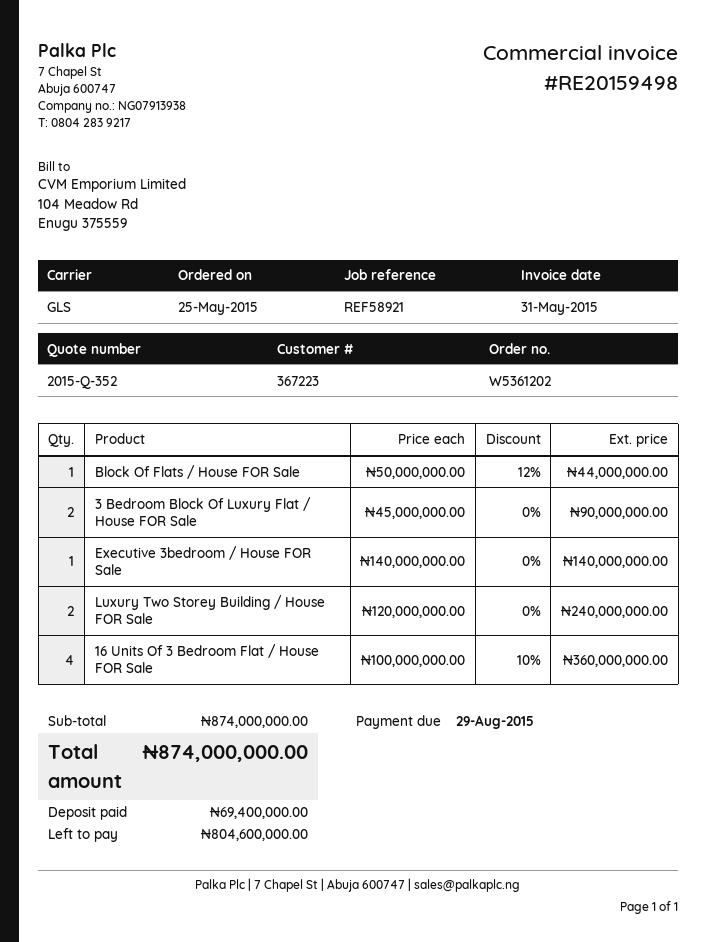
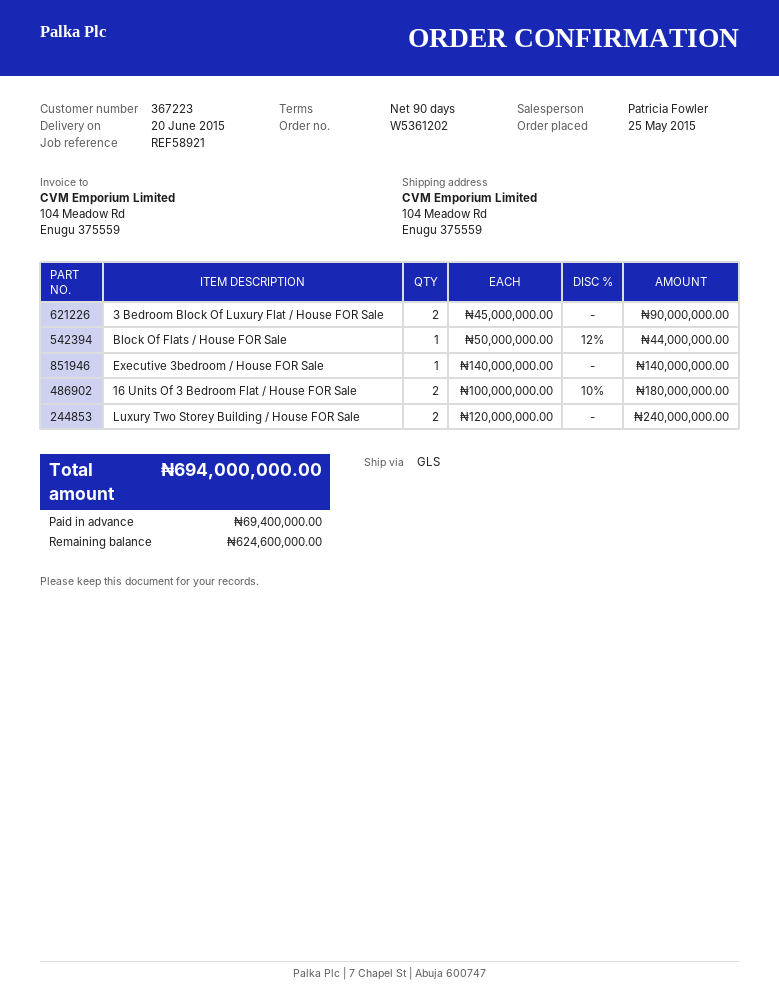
16 Units Of 3 Bedroom Flat / House FOR Sale: 4 x 100000000.00 - 10% = 360000000.00 -> 2 x 100000000.00 - 10% = 180000000.00
total: 874000000.00 -> 694000000.00
balance: 804600000.00 -> 624600000.00

